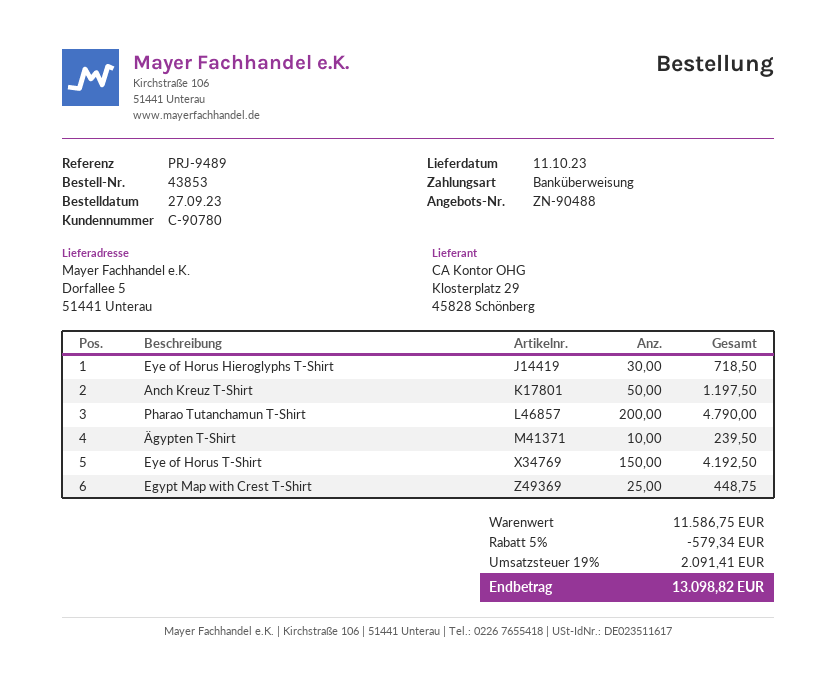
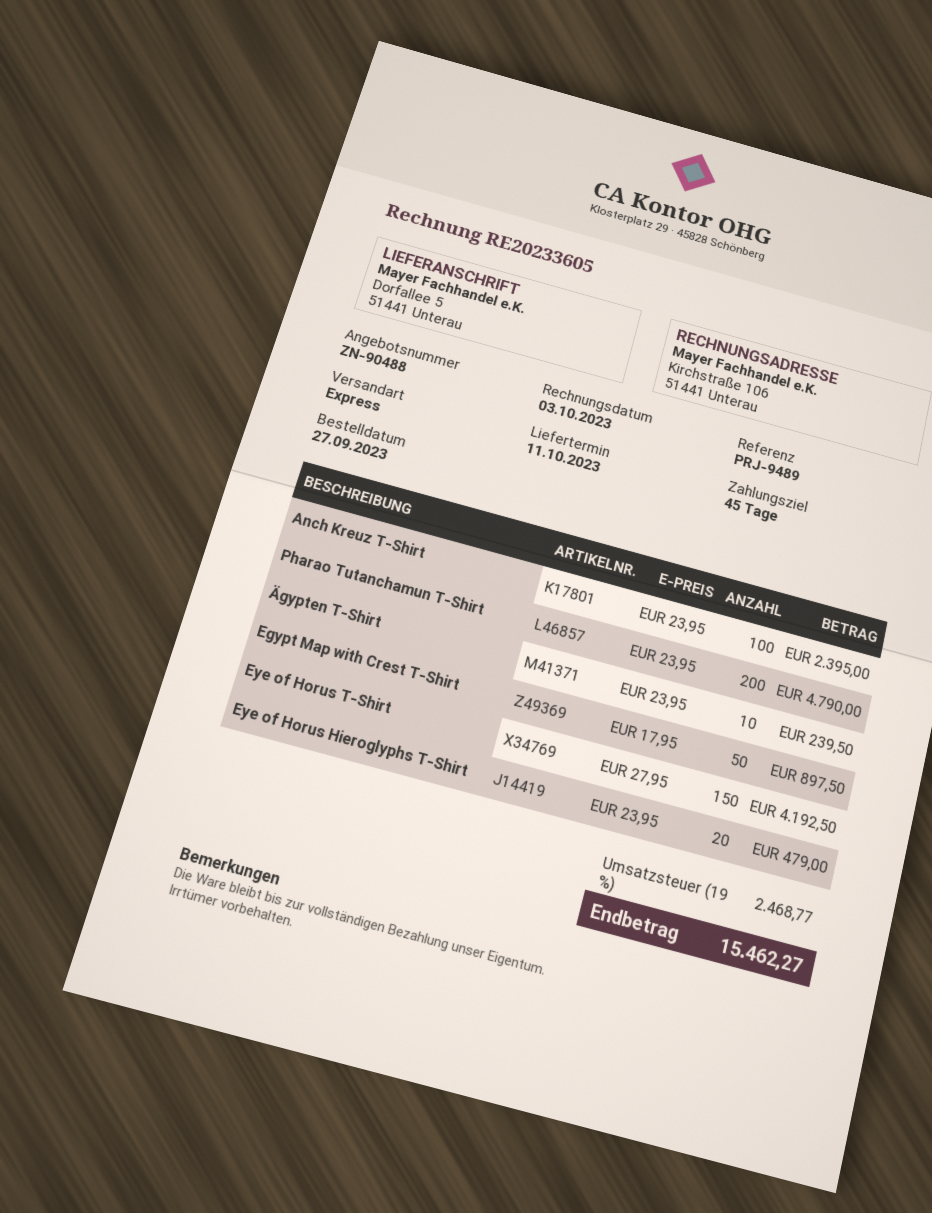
Eye of Horus Hieroglyphs T-Shirt: 30 for 718.50 -> 20 for 479.00
Anch Kreuz T-Shirt: 50 for 1197.50 -> 100 for 2395.00
Egypt Map with Crest T-Shirt: 25 for 448.75 -> 50 for 897.50
discount: 5% = 579.34 -> none
tax: 19% = 2091.41 -> 19% = 2468.77
total: 13098.82 -> 15462.27

